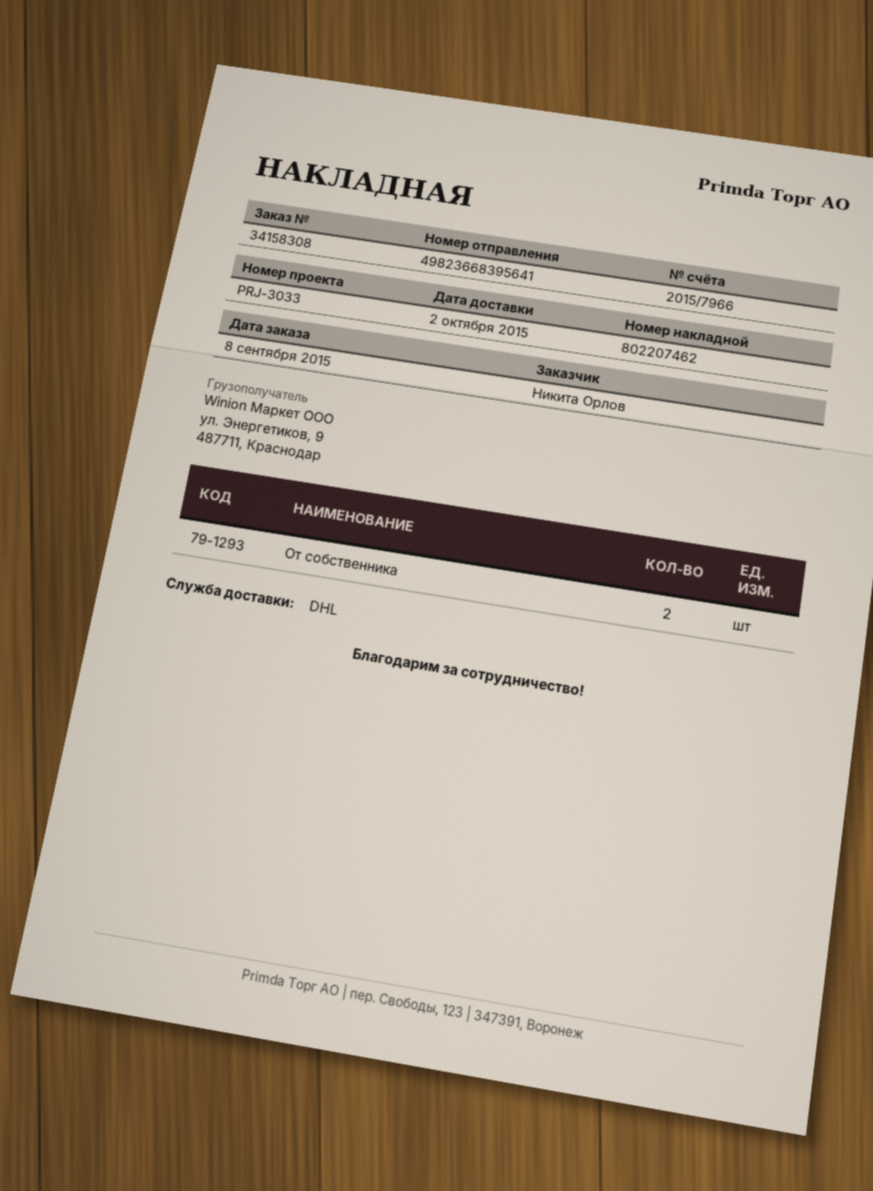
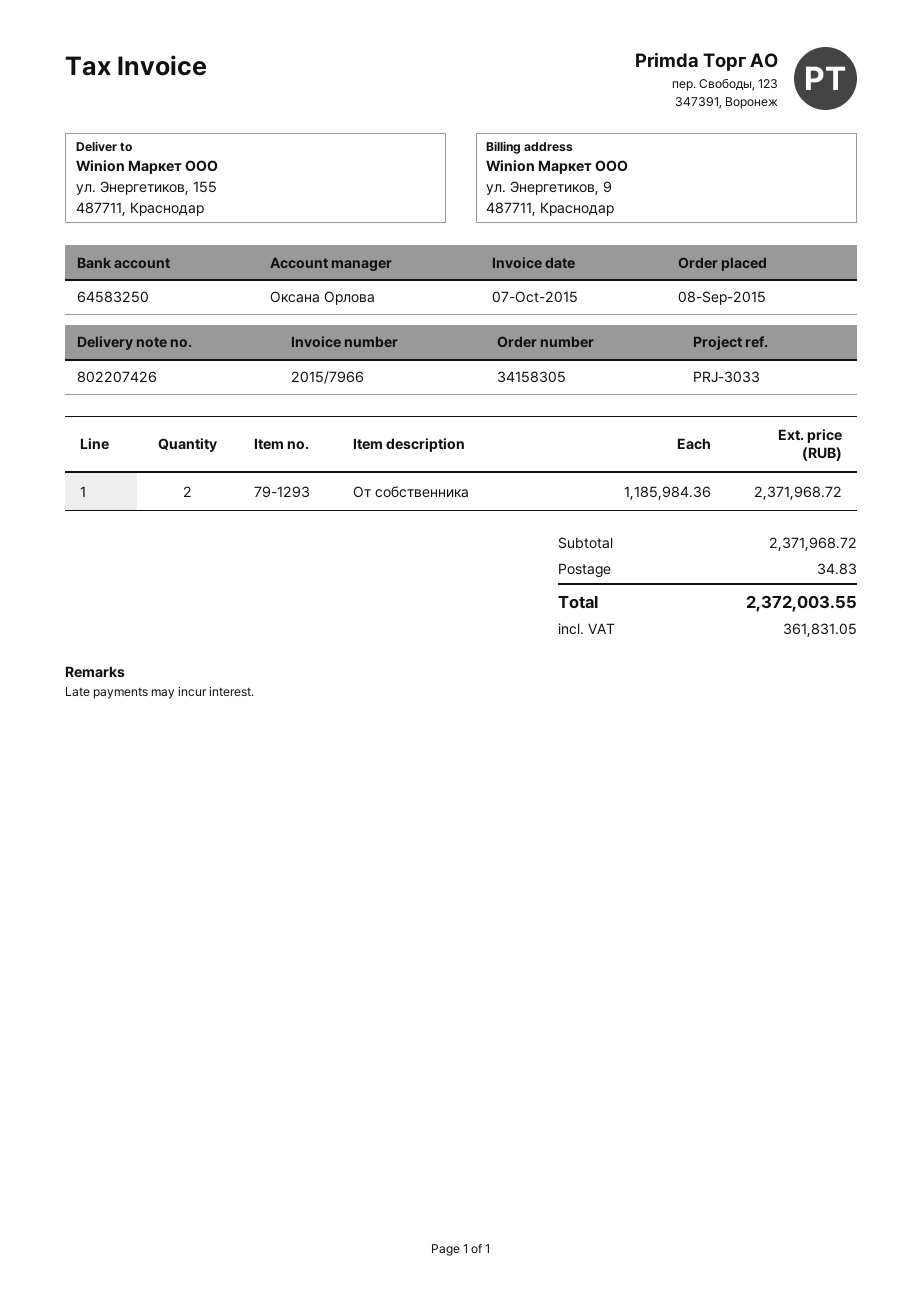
order number: 34158308 -> 34158305
delivery note number: 802207462 -> 802207426
ship to: ул. Энергетиков, 9, 487711, Краснодар -> ул. Энергетиков, 155, 487711, Краснодар

